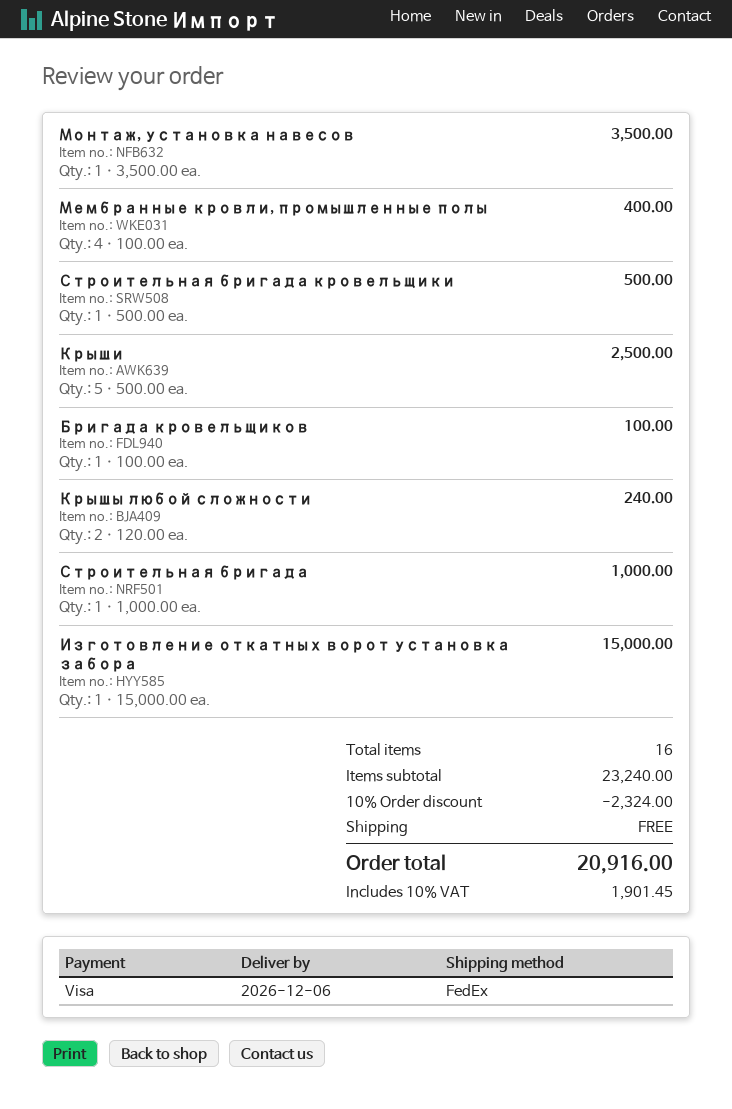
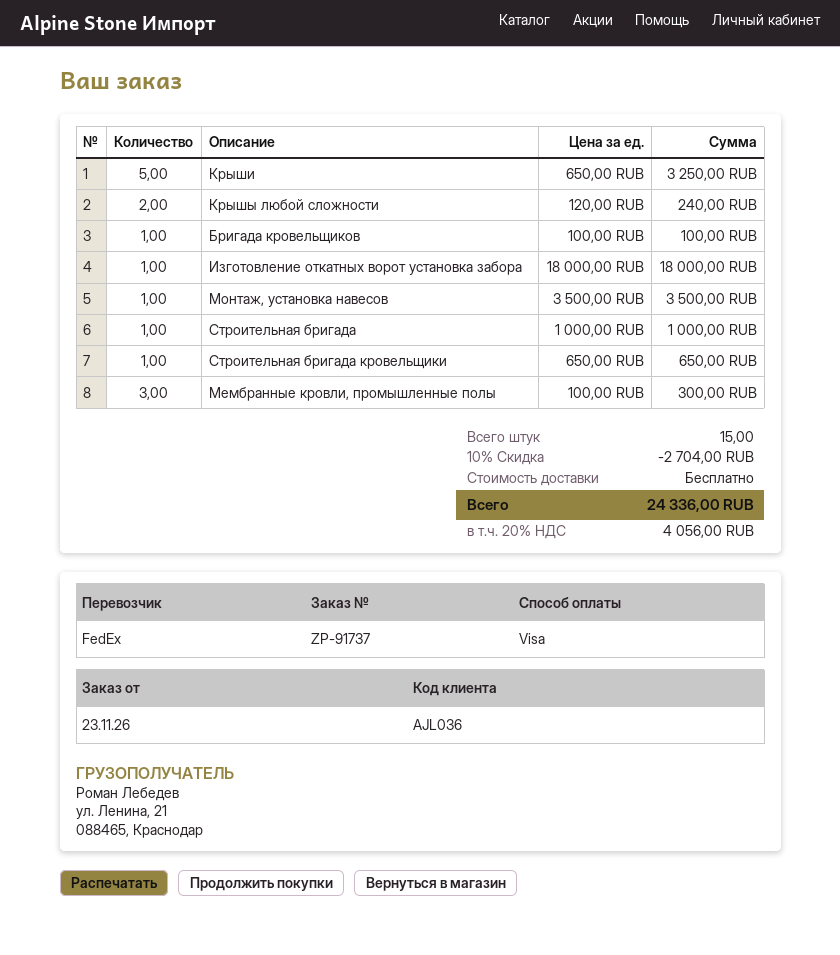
Мембранные кровли, промышленные полы: 4 x 100.00 = 400.00 -> 3 x 100.00 = 300.00
Строительная бригада кровельщики: 1 x 500.00 = 500.00 -> 1 x 650.00 = 650.00
Крыши: 5 x 500.00 = 2500.00 -> 5 x 650.00 = 3250.00
Изготовление откатных ворот установка забора: 1 x 15000.00 = 15000.00 -> 1 x 18000.00 = 18000.00
total quantity: 16 -> 15
discount: 10% = 2324.00 -> 10% = 2704.00
tax: 10% = 1901.45 -> 20% = 4056.00
total: 20916.00 -> 24336.00

